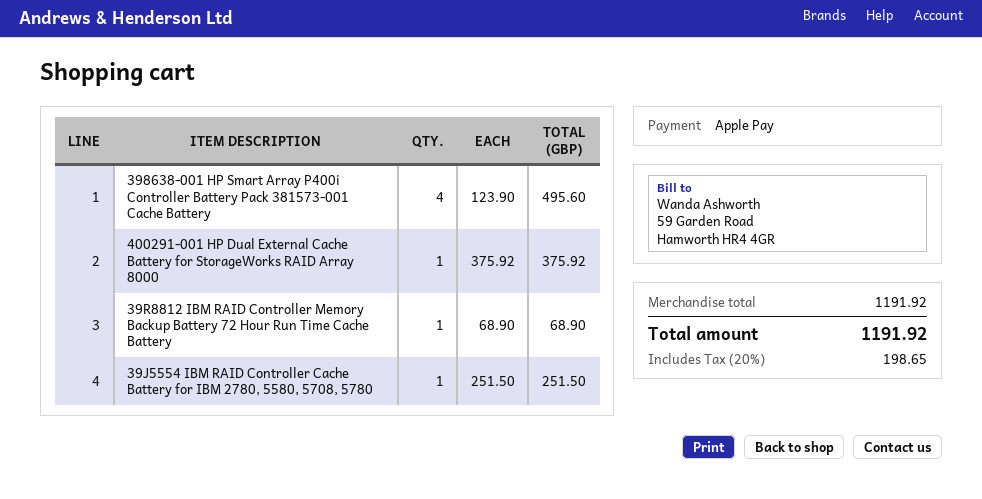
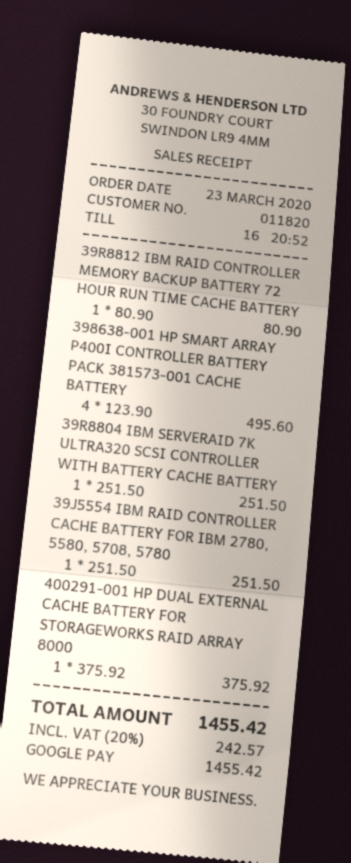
payment method: Apple Pay -> Google Pay
39R8812 IBM RAID Controller Memory Backup Battery 72 Hour Run Time Cache Battery: 1 x 68.90 = 68.90 -> 1 x 80.90 = 80.90
39R8804 IBM SERVERAID 7K ULTRA320 SCSI CONTROLLER WITH BATTERY CACHE BATTERY: none -> 1 x 251.50 = 251.50
tax: 20% = 198.65 -> 20% = 242.57
total: 1191.92 -> 1455.42

